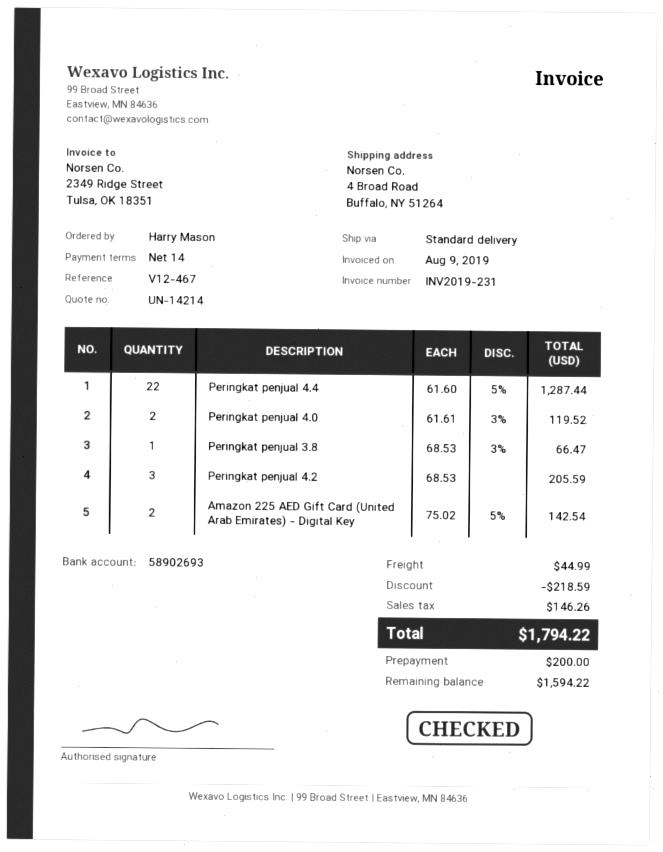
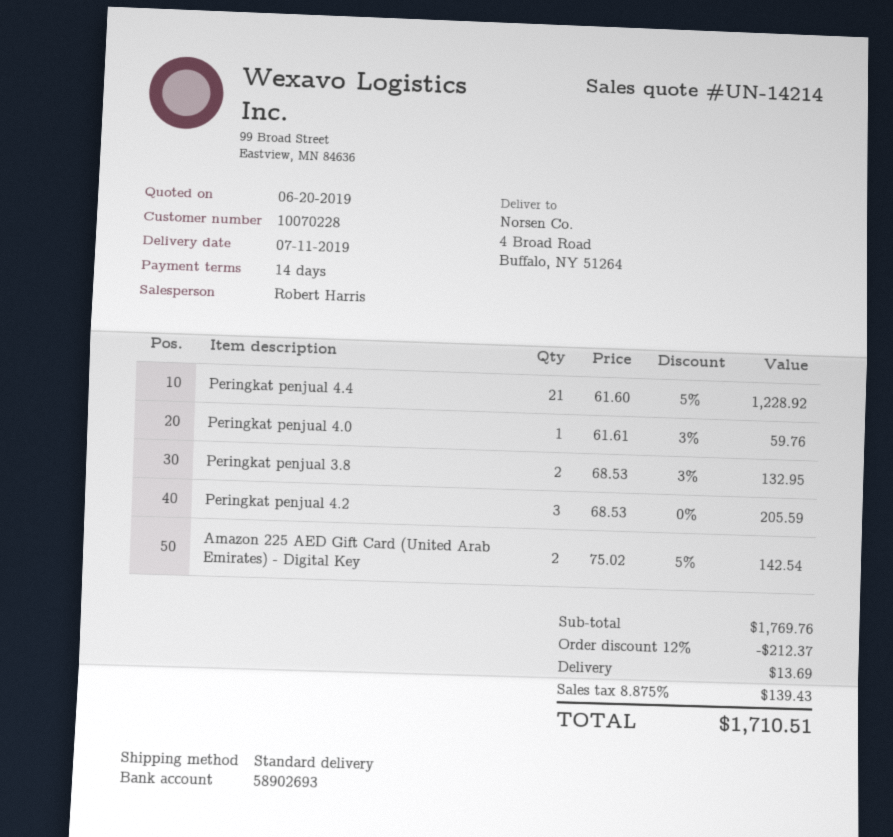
Peringkat penjual 4.4: 22 x 61.60 - 5% = 1287.44 -> 21 x 61.60 - 5% = 1228.92
Peringkat penjual 4.0: 2 x 61.61 - 3% = 119.52 -> 1 x 61.61 - 3% = 59.76
Peringkat penjual 3.8: 1 x 68.53 - 3% = 66.47 -> 2 x 68.53 - 3% = 132.95
discount: 218.59 -> 212.37
shipping: 44.99 -> 13.69
tax: 146.26 -> 139.43
total: 1794.22 -> 1710.51

